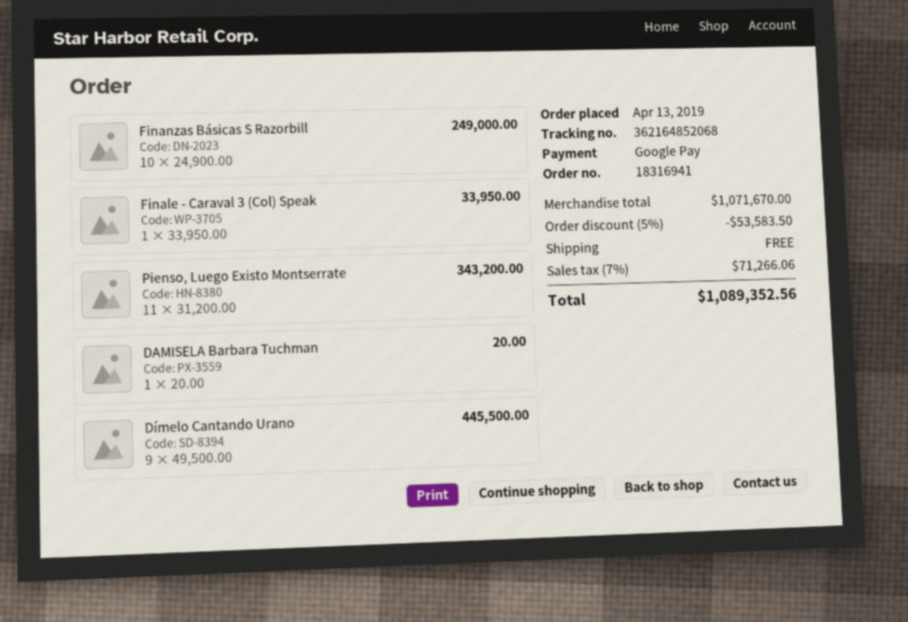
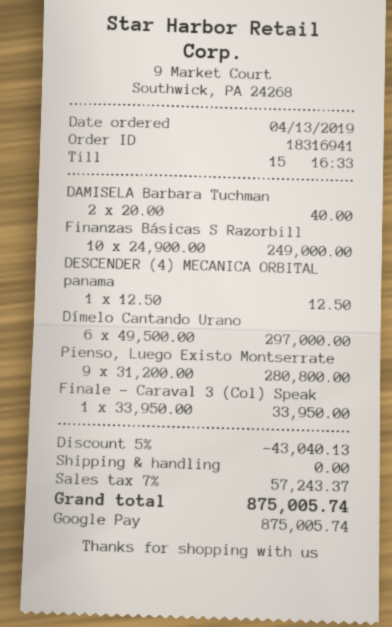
Pienso, Luego Existo Montserrate: 11 x 31200.00 = 343200.00 -> 9 x 31200.00 = 280800.00
DAMISELA Barbara Tuchman: 1 x 20.00 = 20.00 -> 2 x 20.00 = 40.00
Dímelo Cantando Urano: 9 x 49500.00 = 445500.00 -> 6 x 49500.00 = 297000.00
DESCENDER (4) MECANICA ORBITAL panama: none -> 1 x 12.50 = 12.50
discount: 5% = 53583.50 -> 5% = 43040.13
tax: 7% = 71266.06 -> 7% = 57243.37
total: 1089352.56 -> 875005.74

